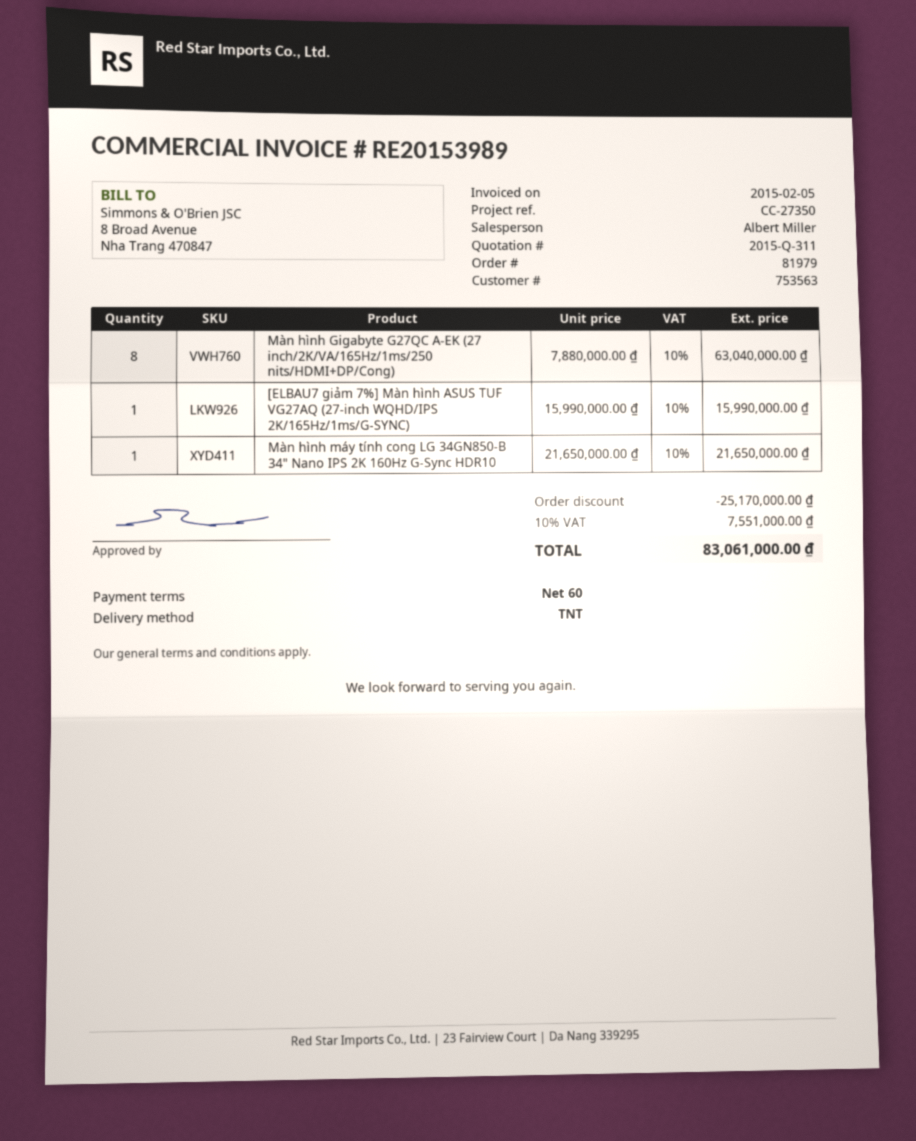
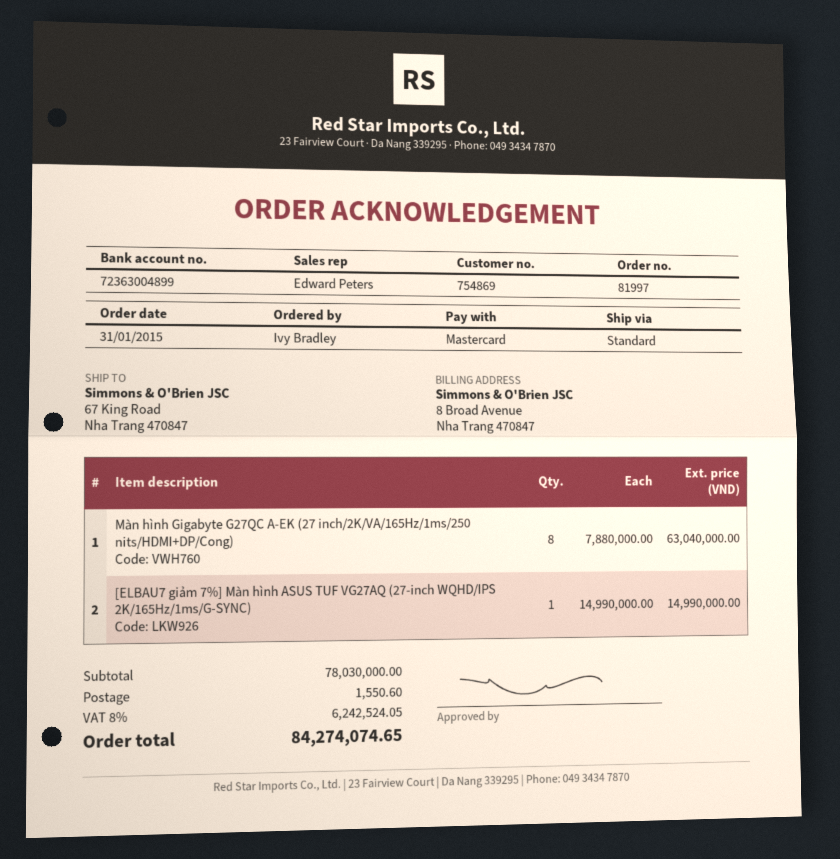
order number: 81979 -> 81997
customer number: 753563 -> 754869
sales rep: Albert Miller -> Edward Peters
shipping method: TNT -> standard
[ELBAU7 giảm 7%] Màn hình ASUS TUF VG27AQ (27-inch WQHD/IPS 2K/165Hz/1ms/G-SYNC): 1 x 15990000.00 = 15990000.00 -> 1 x 14990000.00 = 14990000.00
Màn hình máy tính cong LG 34GN850-B 34" Nano IPS 2K 160Hz G-Sync HDR10: 1 x 21650000.00 = 21650000.00 -> none
discount: 25170000.00 -> none
shipping: none -> 1550.60
tax: 10% = 7551000.00 -> 8% = 6242524.05
total: 83061000.00 -> 84274074.65

